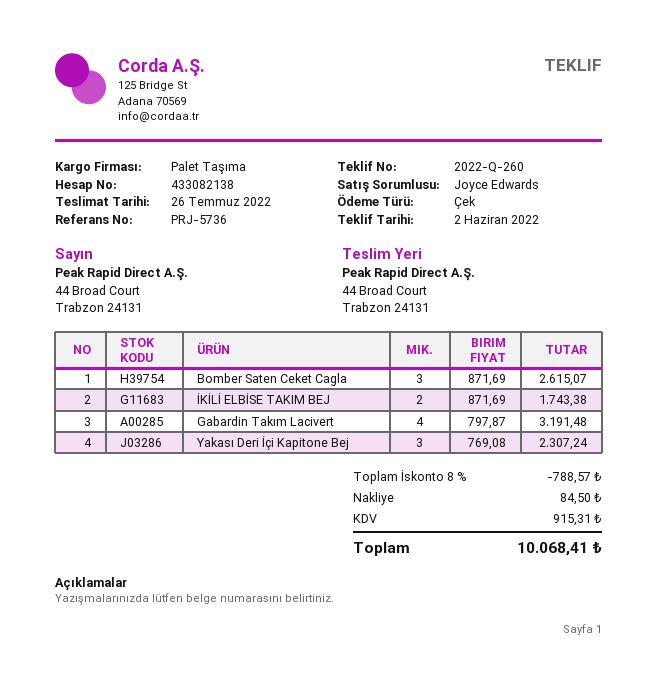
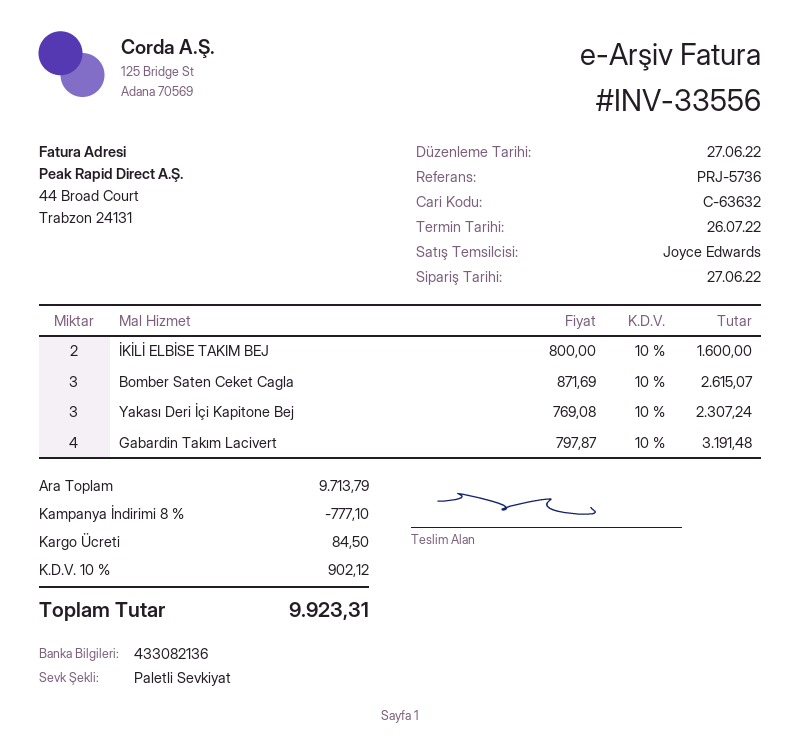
bank account: 433082138 -> 433082136
İKİLİ ELBİSE TAKIM BEJ: 2 x 871.69 = 1743.38 -> 2 x 800.00 = 1600.00
discount: 8% = 788.57 -> 8% = 777.10
tax: 915.31 -> 902.12
total: 10068.41 -> 9923.31

